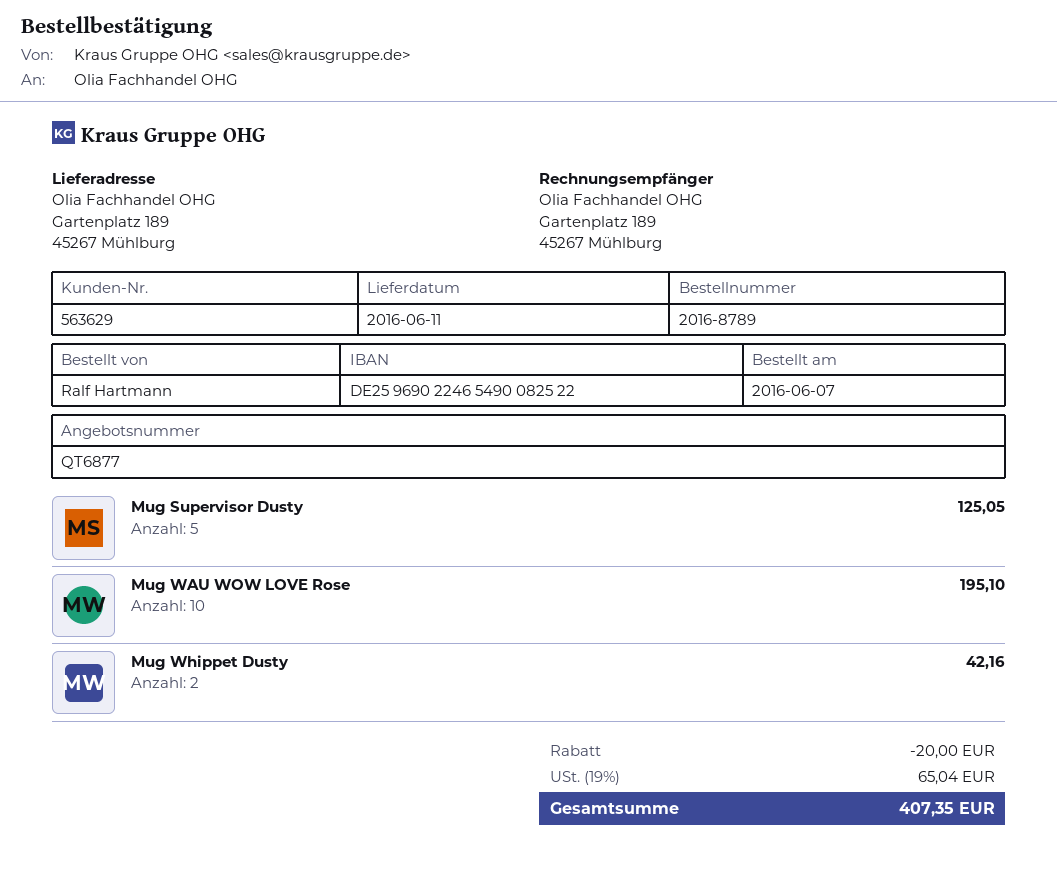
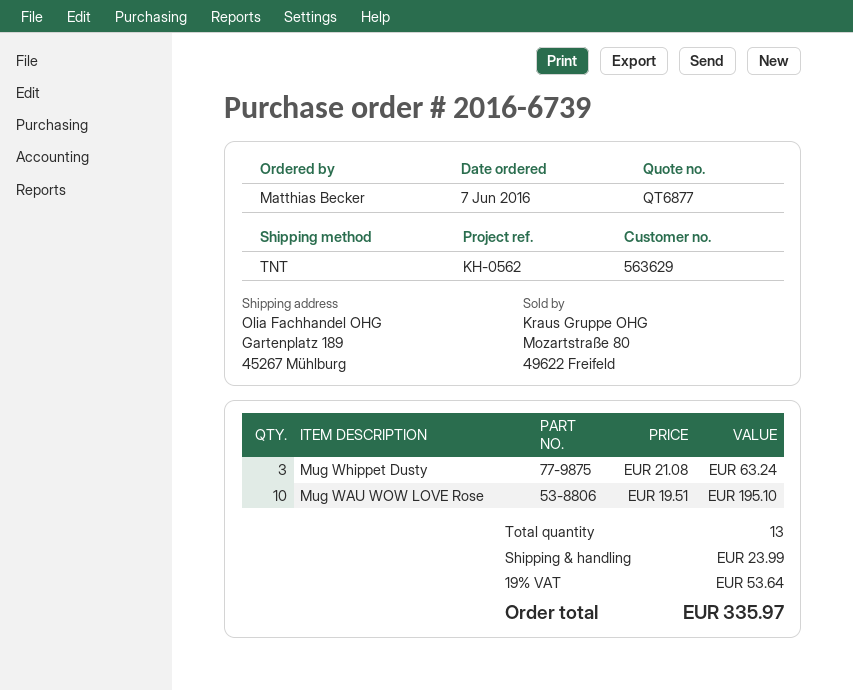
order number: 2016-8789 -> 2016-6739
ordered by: Ralf Hartmann -> Matthias Becker
Mug Supervisor Dusty: 5 for 125.05 -> none
Mug Whippet Dusty: 2 for 42.16 -> 3 for 63.24
discount: 20.00 -> none
shipping: none -> 23.99
tax: 19% = 65.04 -> 19% = 53.64
total: 407.35 -> 335.97

